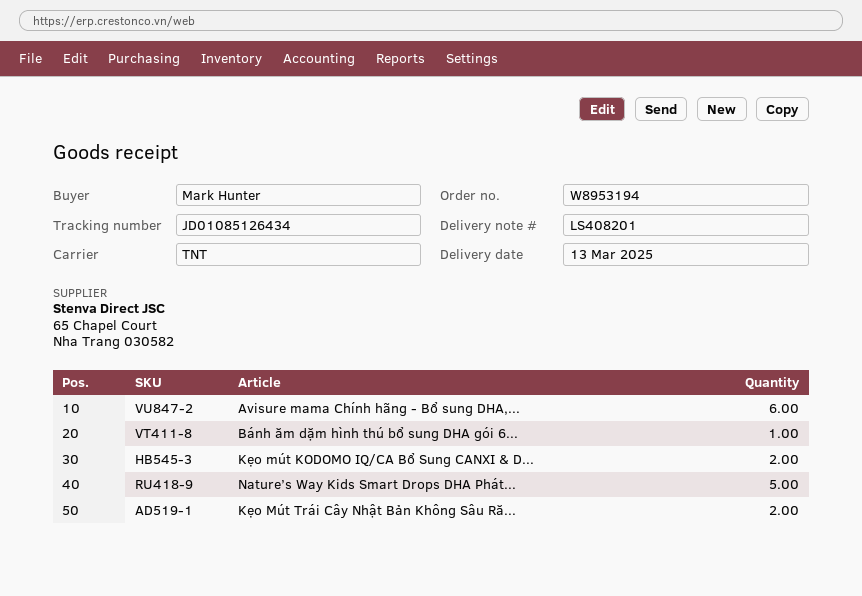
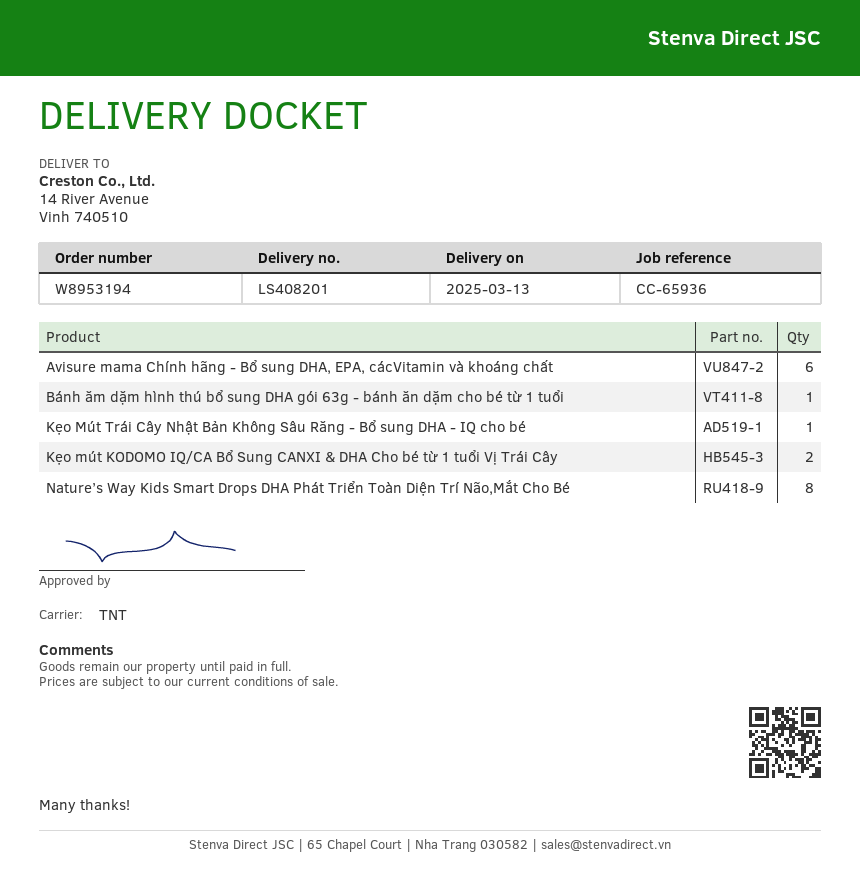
Nature’s Way Kids Smart Drops DHA Phát...: 5 -> 8
Kẹo Mút Trái Cây Nhật Bản Không Sâu Ră...: 2 -> 1

